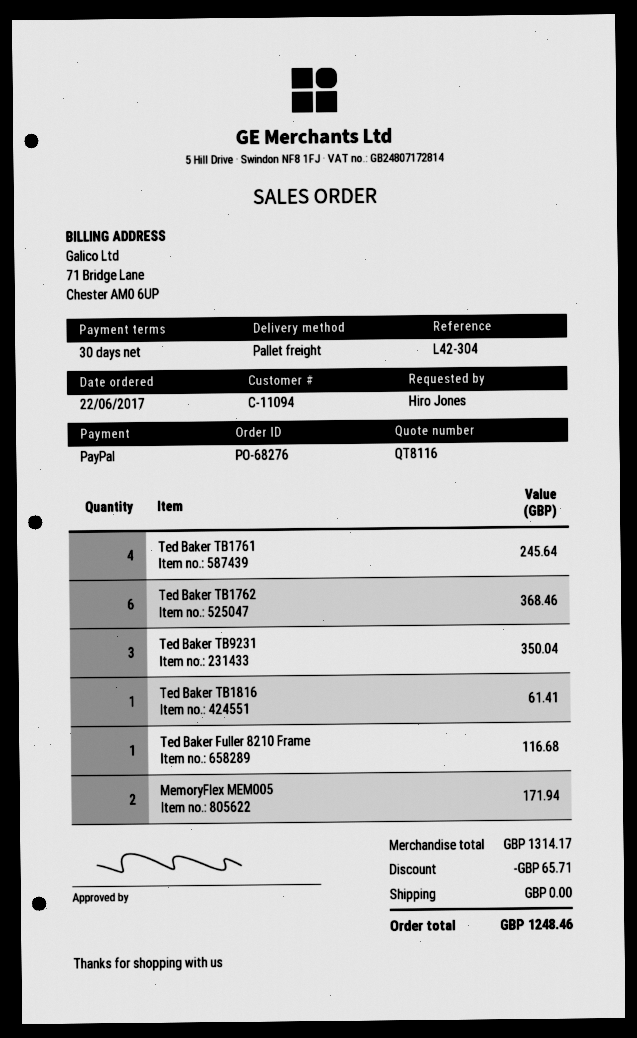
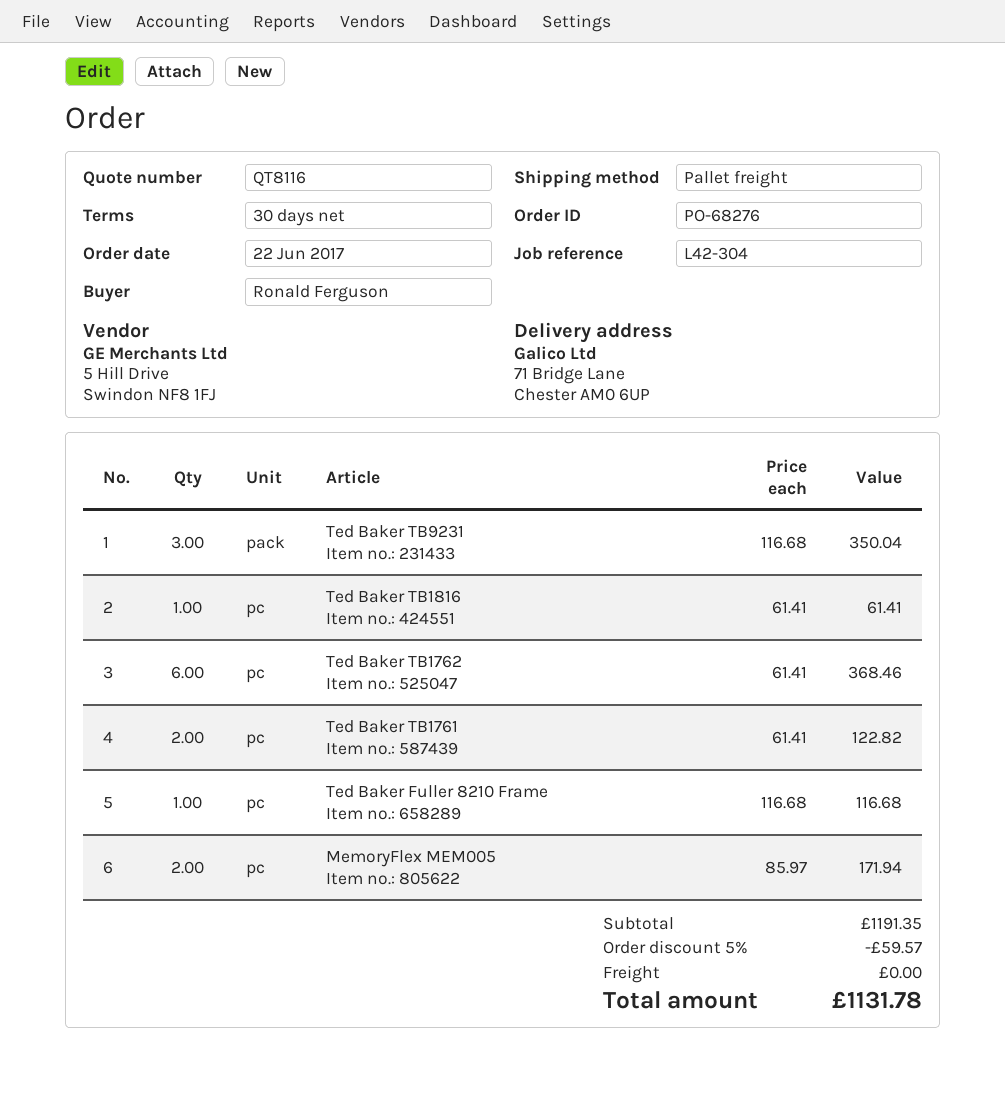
ordered by: Hiro Jones -> Ronald Ferguson
Ted Baker TB1761: 4 for 245.64 -> 2 for 122.82
subtotal: 1314.17 -> 1191.35
discount: 65.71 -> 59.57
total: 1248.46 -> 1131.78

